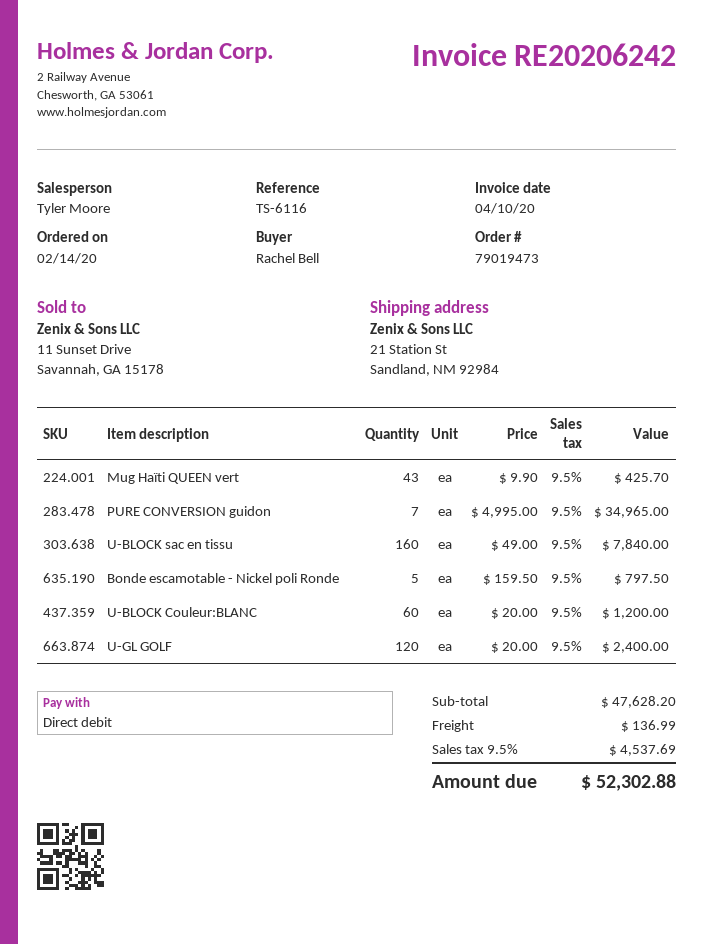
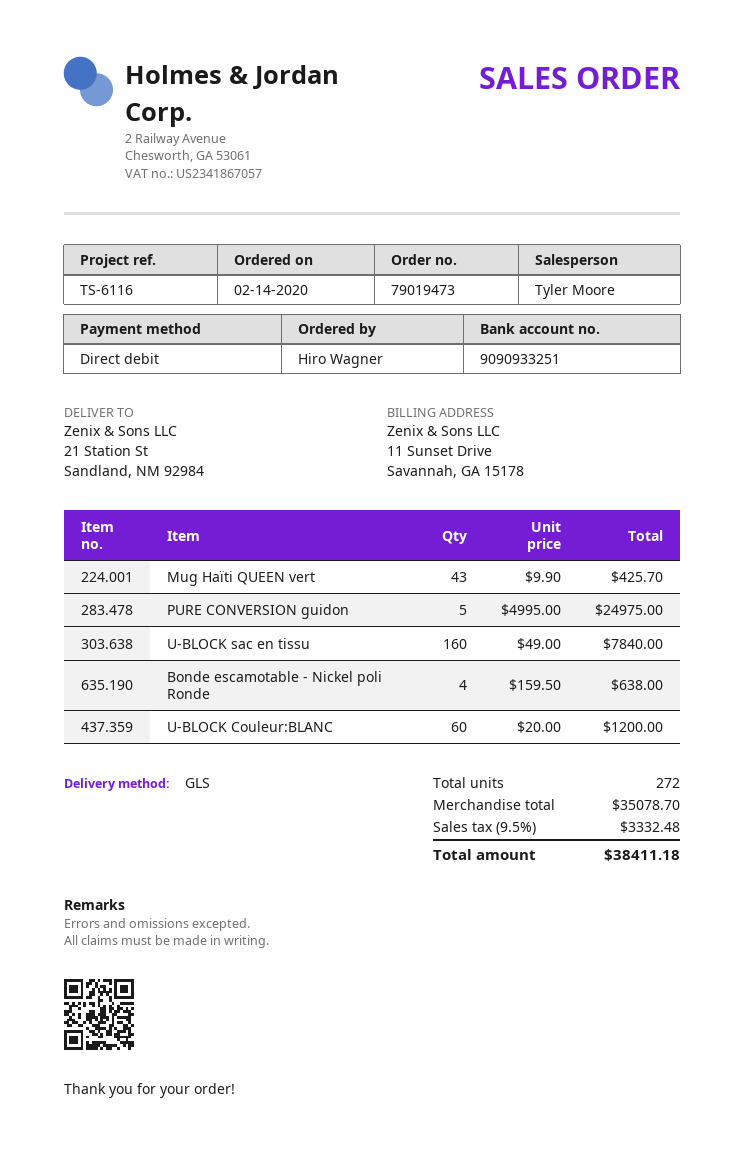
ordered by: Rachel Bell -> Hiro Wagner
PURE CONVERSION guidon: 7 x 4995.00 = 34965.00 -> 5 x 4995.00 = 24975.00
Bonde escamotable - Nickel poli Ronde: 5 x 159.50 = 797.50 -> 4 x 159.50 = 638.00
U-GL GOLF: 120 x 20.00 = 2400.00 -> none
subtotal: 47628.20 -> 35078.70
shipping: 136.99 -> none
tax: 9.5% = 4537.69 -> 9.5% = 3332.48
total: 52302.88 -> 38411.18

